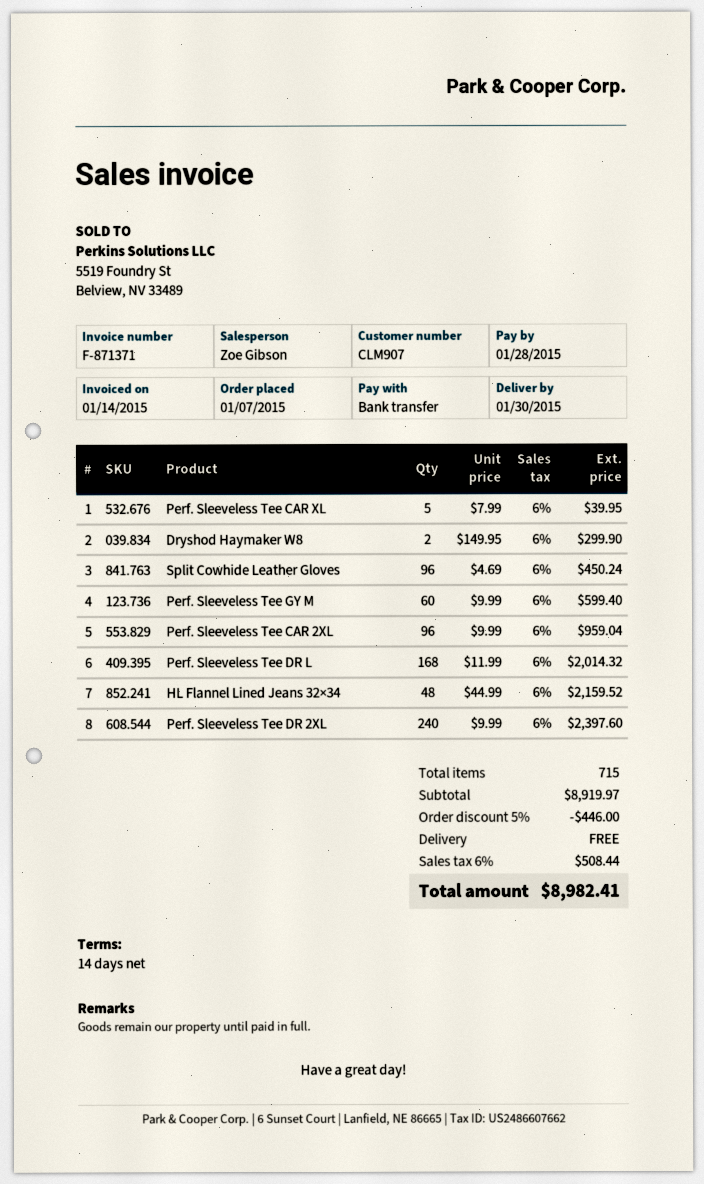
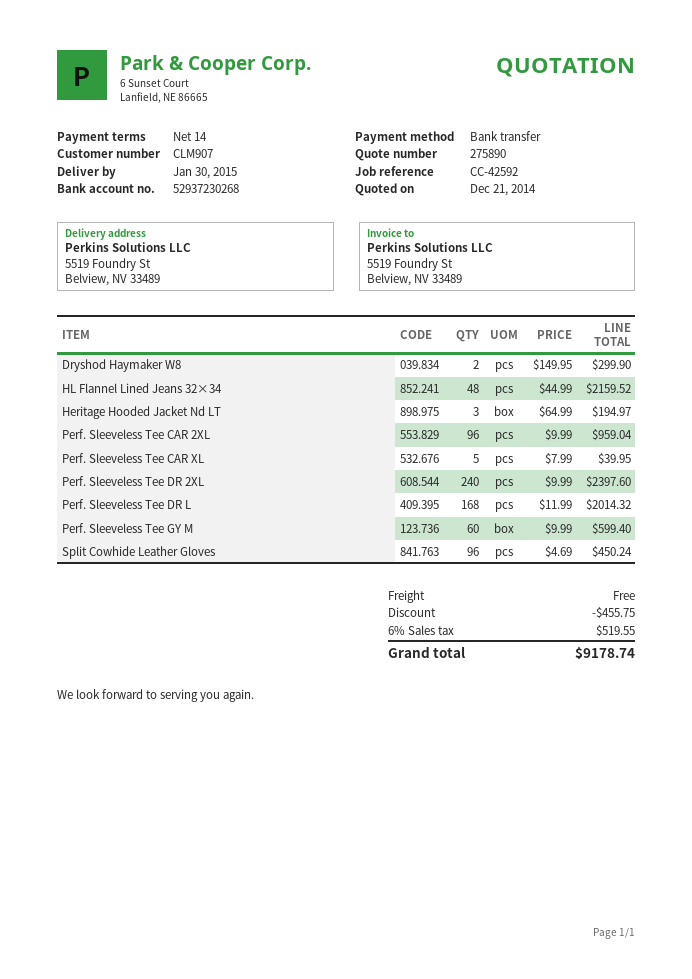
Heritage Hooded Jacket Nd LT: none -> 3 x 64.99 = 194.97
discount: 446.00 -> 455.75
tax: 6% = 508.44 -> 6% = 519.55
total: 8982.41 -> 9178.74

